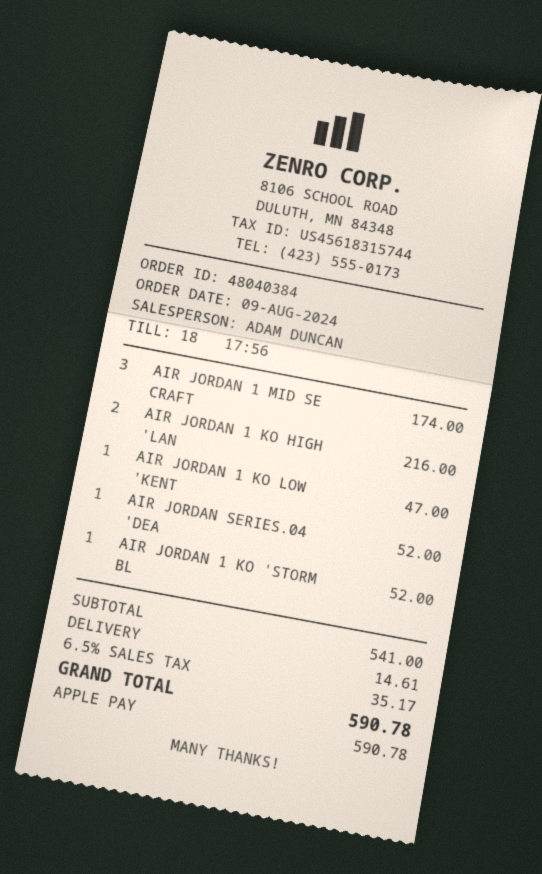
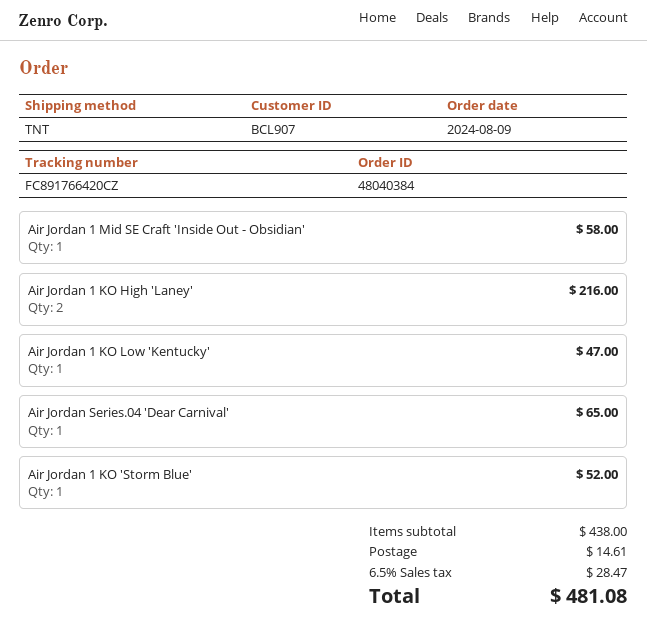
AIR JORDAN 1 MID SE CRAFT: 3 for 174.00 -> 1 for 58.00
AIR JORDAN SERIES.04 'DEA: 1 for 52.00 -> 1 for 65.00
subtotal: 541.00 -> 438.00
tax: 6.5% = 35.17 -> 6.5% = 28.47
total: 590.78 -> 481.08

